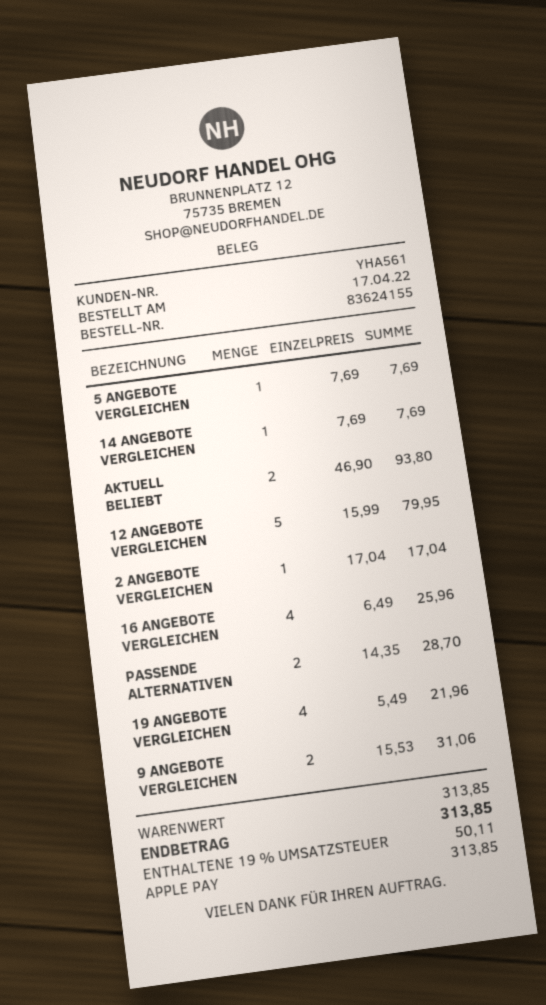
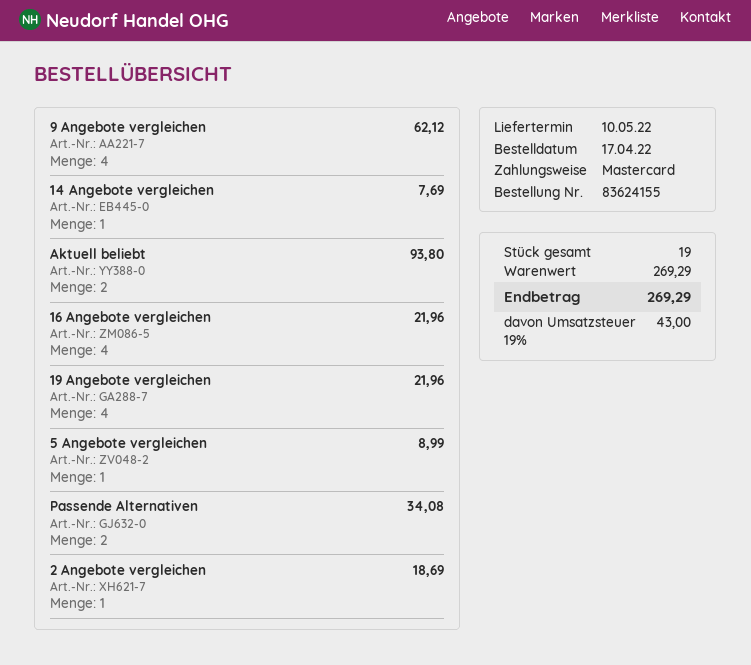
payment method: Apple Pay -> Mastercard
5 ANGEBOTE VERGLEICHEN: 1 for 7.69 -> 1 for 8.99
12 ANGEBOTE VERGLEICHEN: 5 for 79.95 -> none
2 ANGEBOTE VERGLEICHEN: 1 for 17.04 -> 1 for 18.69
16 ANGEBOTE VERGLEICHEN: 4 for 25.96 -> 4 for 21.96
PASSENDE ALTERNATIVEN: 2 for 28.70 -> 2 for 34.08
9 ANGEBOTE VERGLEICHEN: 2 for 31.06 -> 4 for 62.12
subtotal: 313.85 -> 269.29
tax: 19% = 50.11 -> 19% = 43.00
total: 313.85 -> 269.29

